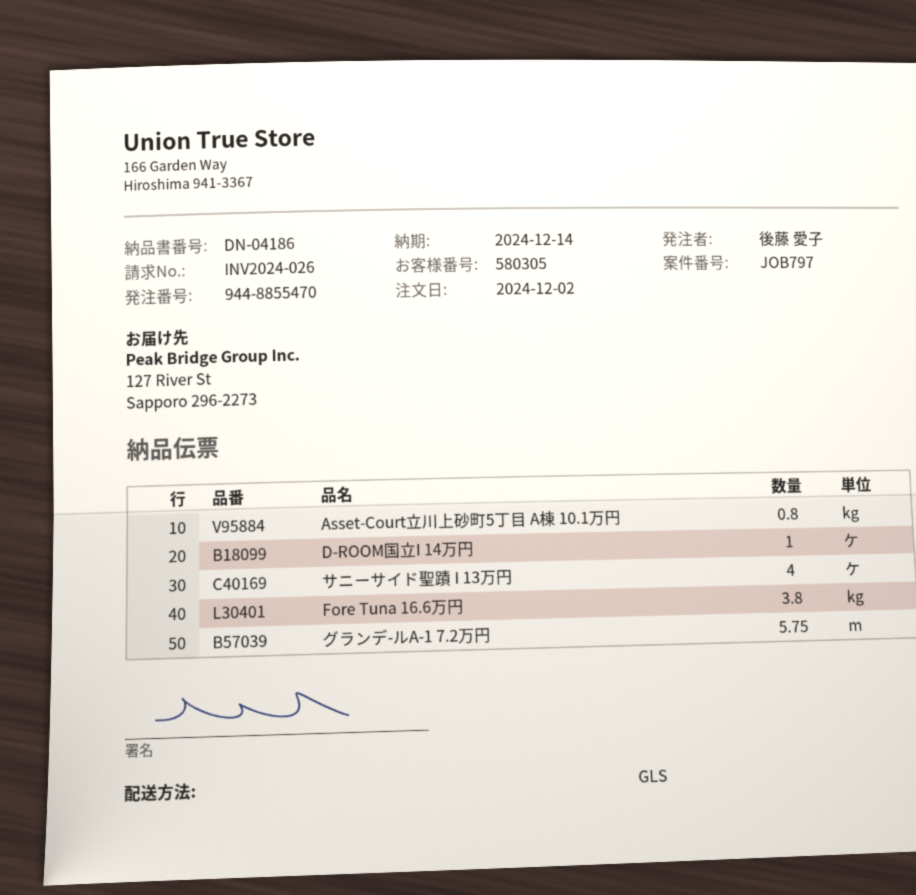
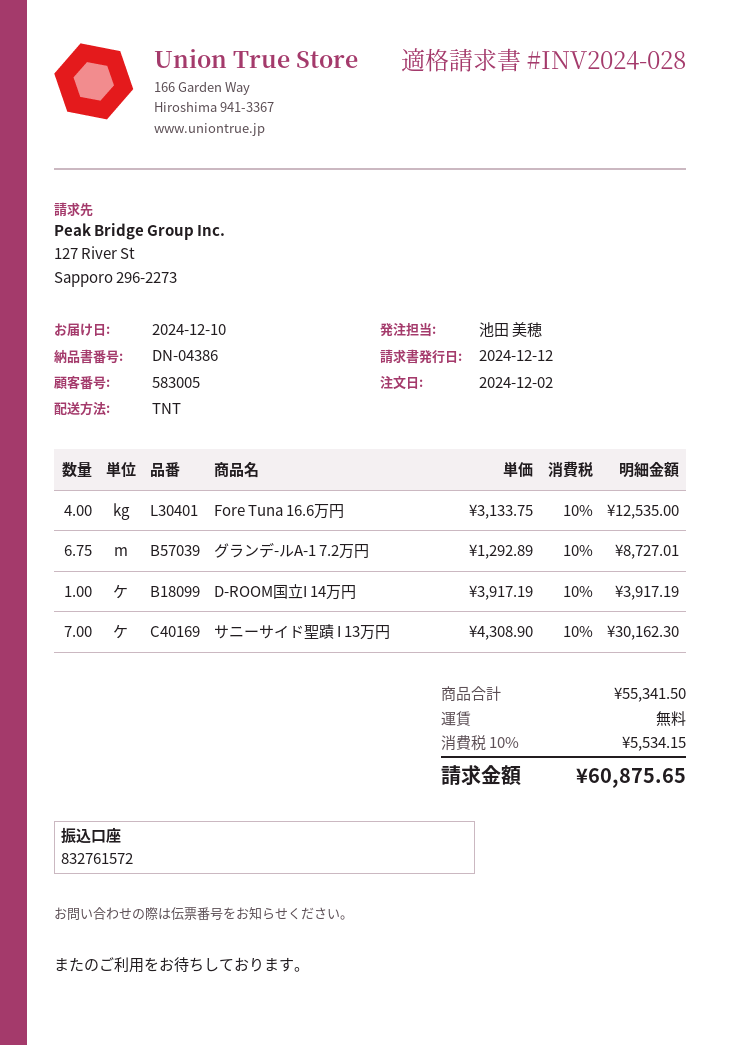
delivery note number: DN-04186 -> DN-04386
delivery date: 2024-12-14 -> 2024-12-10
invoice number: INV2024-026 -> INV2024-028
customer number: 580305 -> 583005
ordered by: 後藤 愛子 -> 池田 美穂
shipping method: GLS -> TNT
Asset-Court立川上砂町5丁目 A棟 10.1万円: 0.8 -> none
サニーサイド聖蹟 I 13万円: 4 -> 7
Fore Tuna 16.6万円: 3.8 -> 4
グランデ-ルA-1 7.2万円: 5.75 -> 6.75

